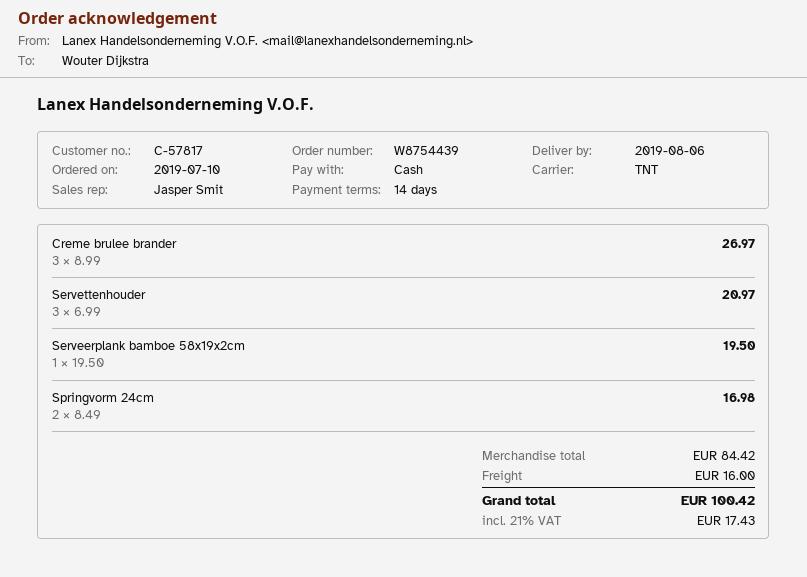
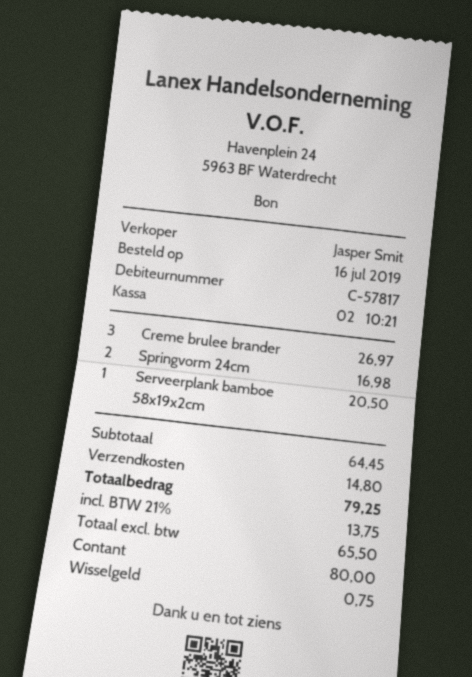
order date: 2019-07-10 -> 2019-07-16
Servettenhouder: 3 for 20.97 -> none
Serveerplank bamboe 58x19x2cm: 1 for 19.50 -> 1 for 20.50
subtotal: 84.42 -> 64.45
shipping: 16.00 -> 14.80
tax: 21% = 17.43 -> 21% = 13.75
total: 100.42 -> 79.25

